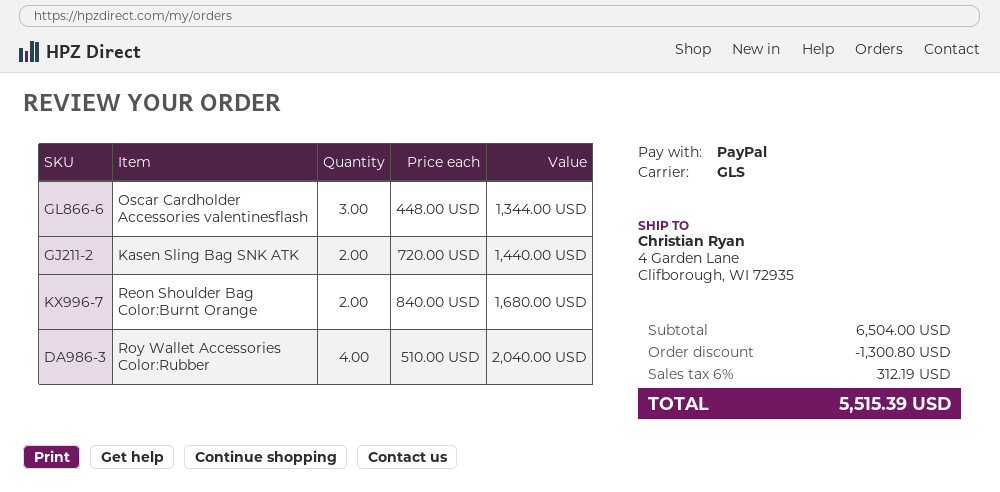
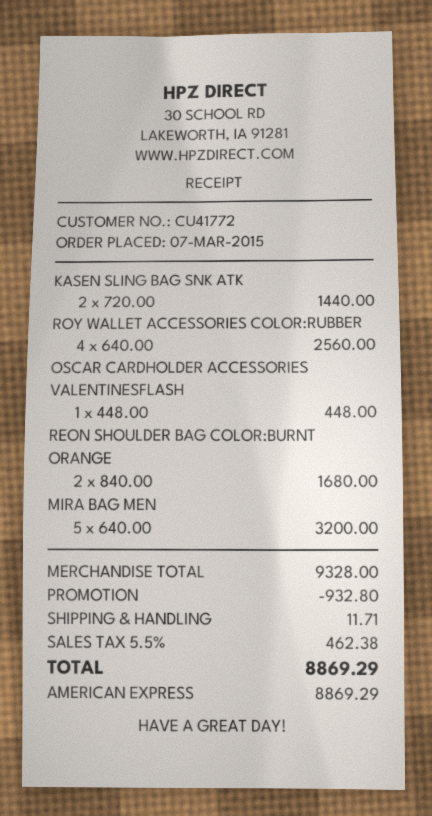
payment method: PayPal -> American Express
Oscar Cardholder Accessories valentinesflash: 3 x 448.00 = 1344.00 -> 1 x 448.00 = 448.00
Roy Wallet Accessories Color:Rubber: 4 x 510.00 = 2040.00 -> 4 x 640.00 = 2560.00
MIRA BAG MEN: none -> 5 x 640.00 = 3200.00
subtotal: 6504.00 -> 9328.00
discount: 1300.80 -> 932.80
shipping: none -> 11.71
tax: 6% = 312.19 -> 5.5% = 462.38
total: 5515.39 -> 8869.29

